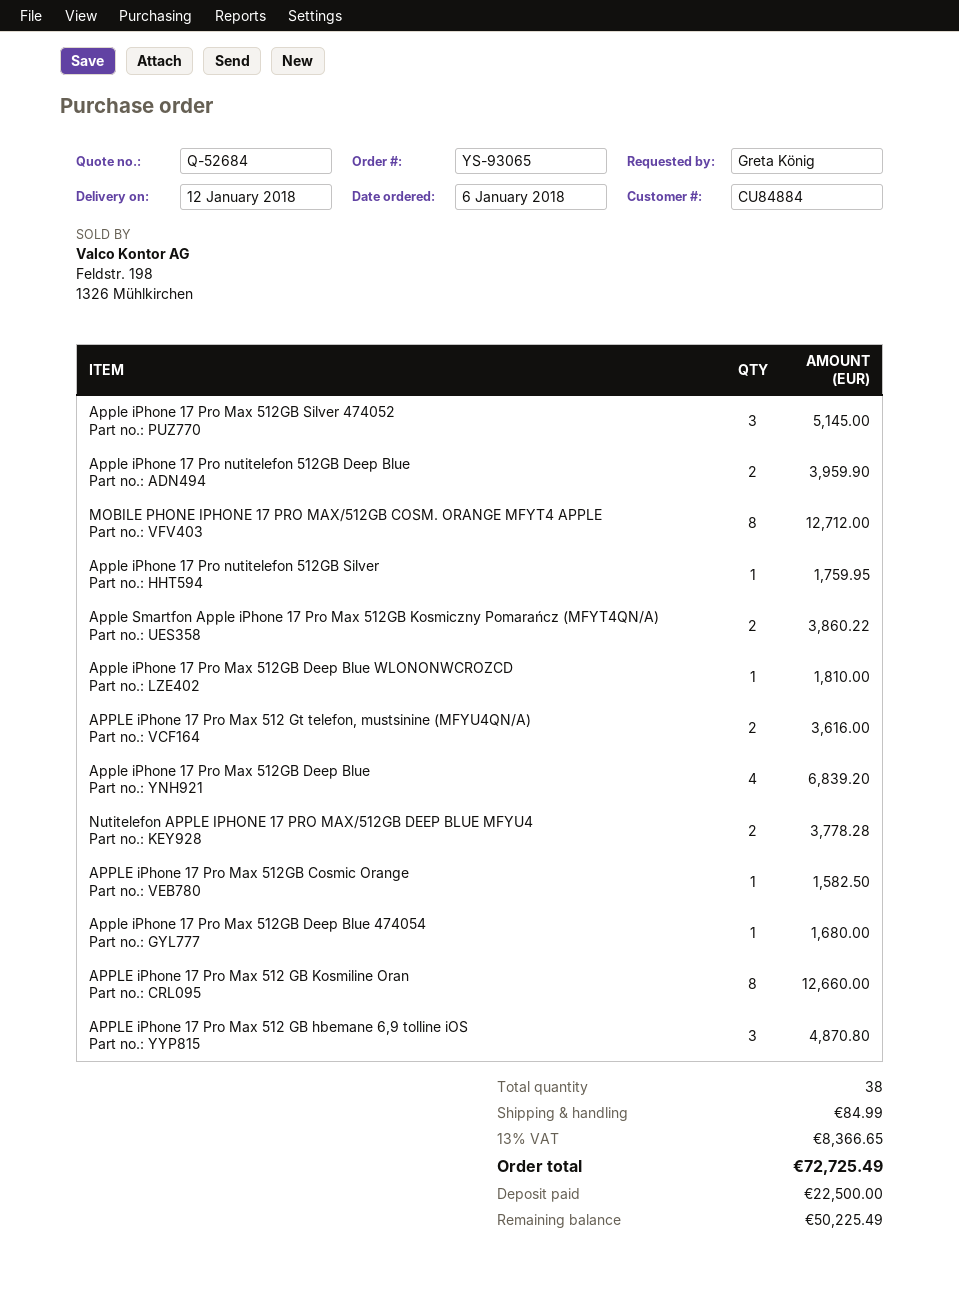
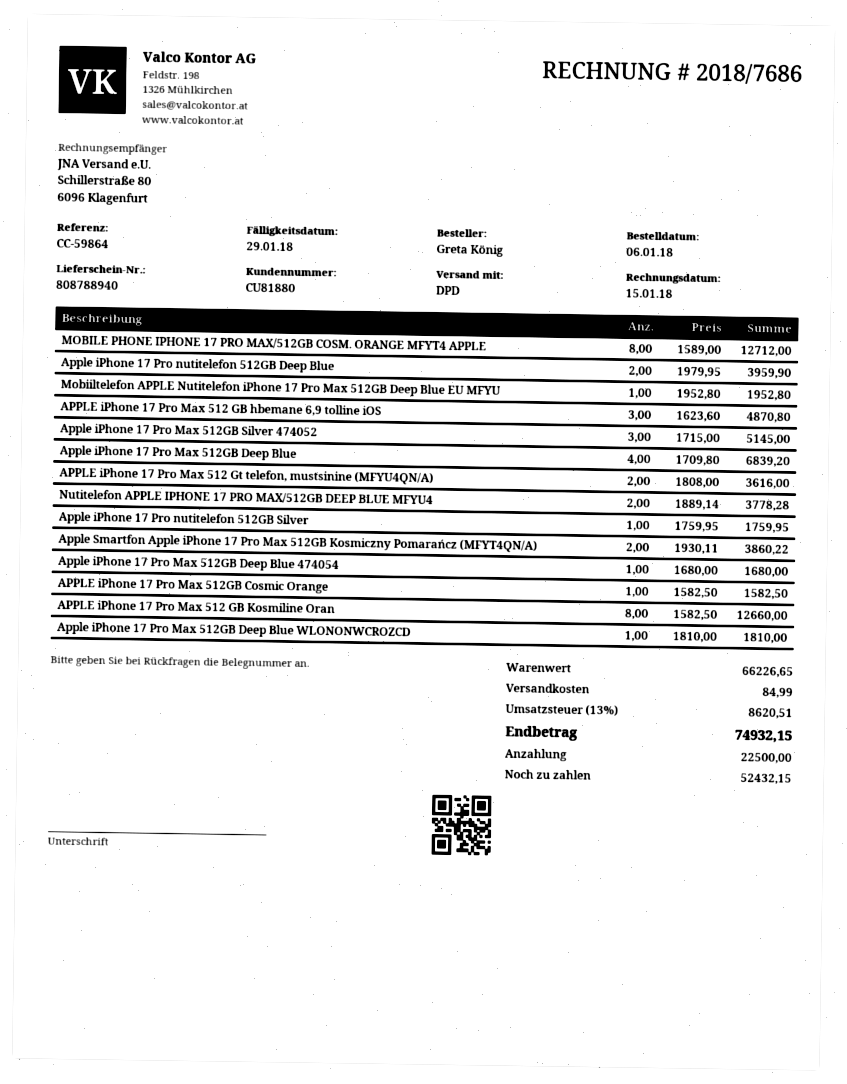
customer number: CU84884 -> CU81880
Mobiiltelefon APPLE Nutitelefon iPhone 17 Pro Max 512GB Deep Blue EU MFYU: none -> 1 for 1952.80
tax: 13% = 8366.65 -> 13% = 8620.51
total: 72725.49 -> 74932.15
balance: 50225.49 -> 52432.15

